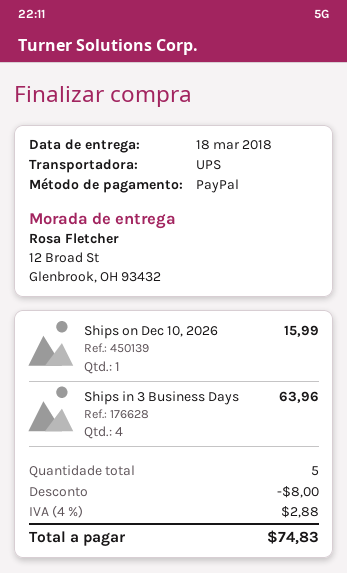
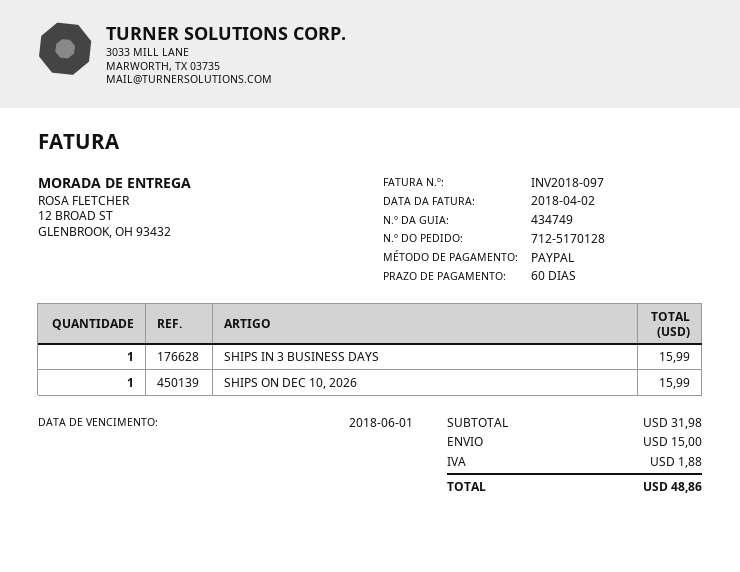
Ships in 3 Business Days: 4 for 63.96 -> 1 for 15.99
discount: 8.00 -> none
shipping: none -> 15.00
tax: 2.88 -> 1.88
total: 74.83 -> 48.86

